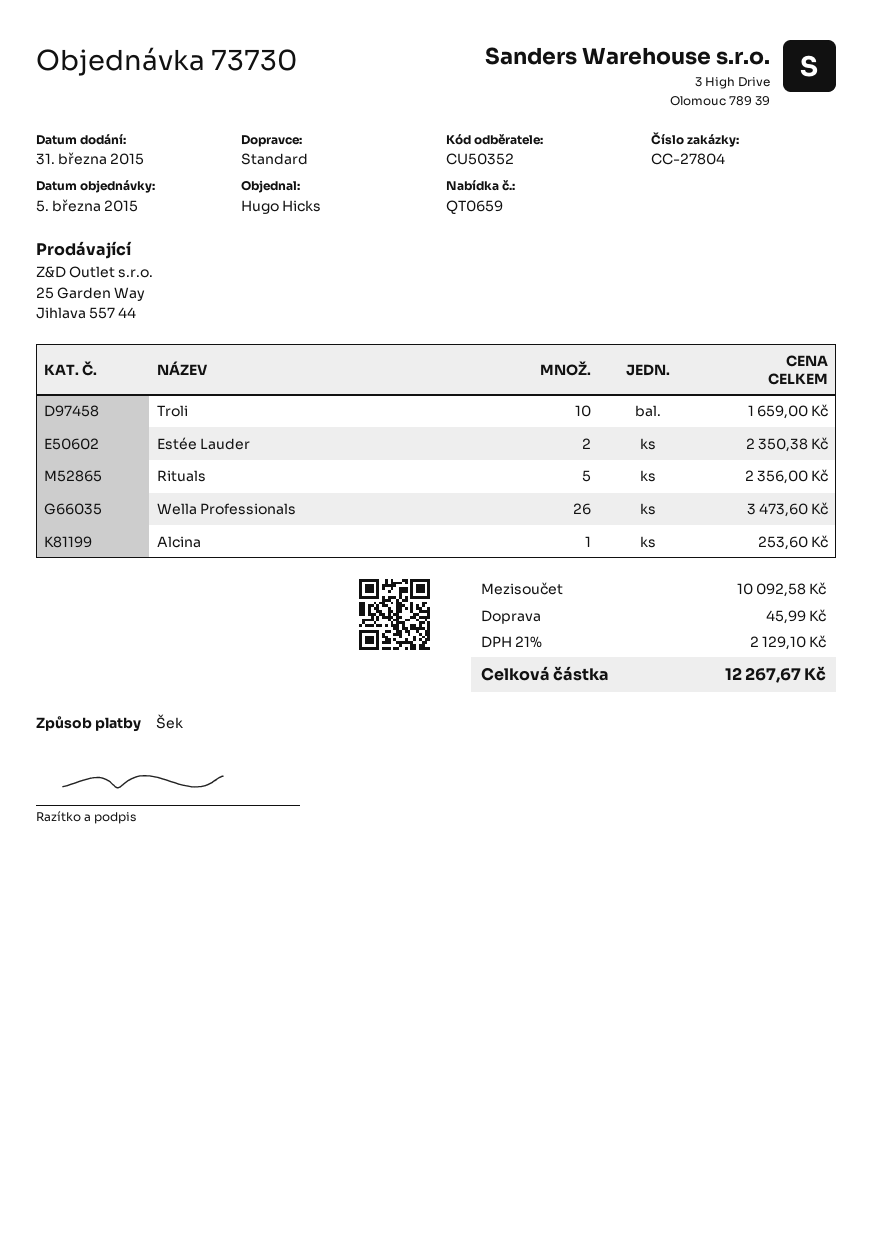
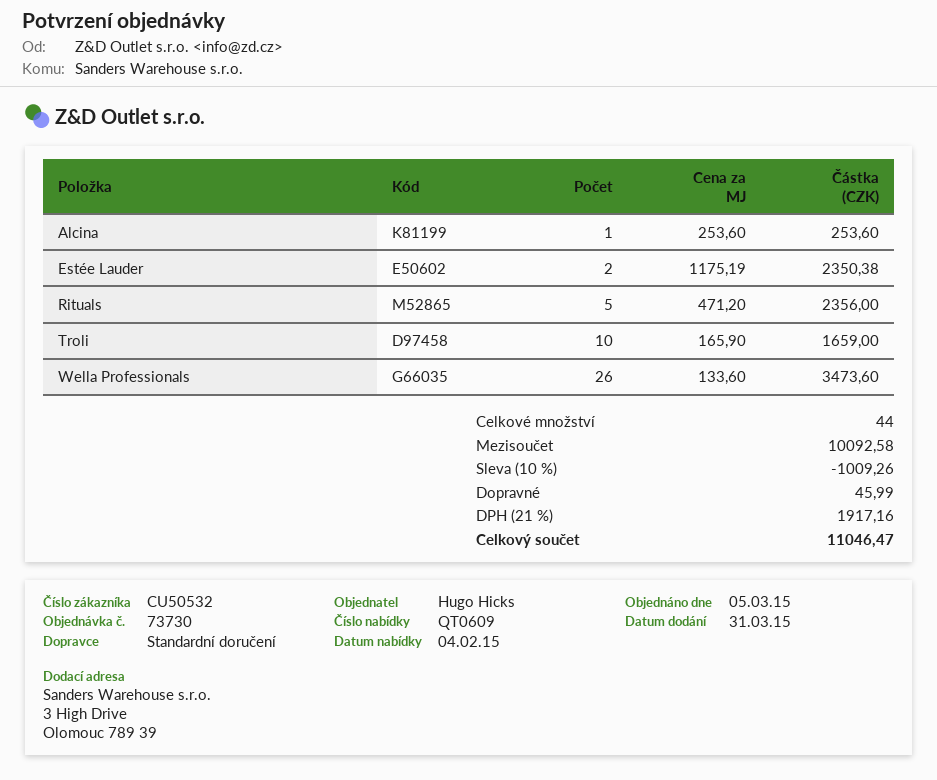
quote number: QT0659 -> QT0609
customer number: CU50352 -> CU50532
discount: none -> 10% = 1009.26
tax: 21% = 2129.10 -> 21% = 1917.16
total: 12267.67 -> 11046.47

